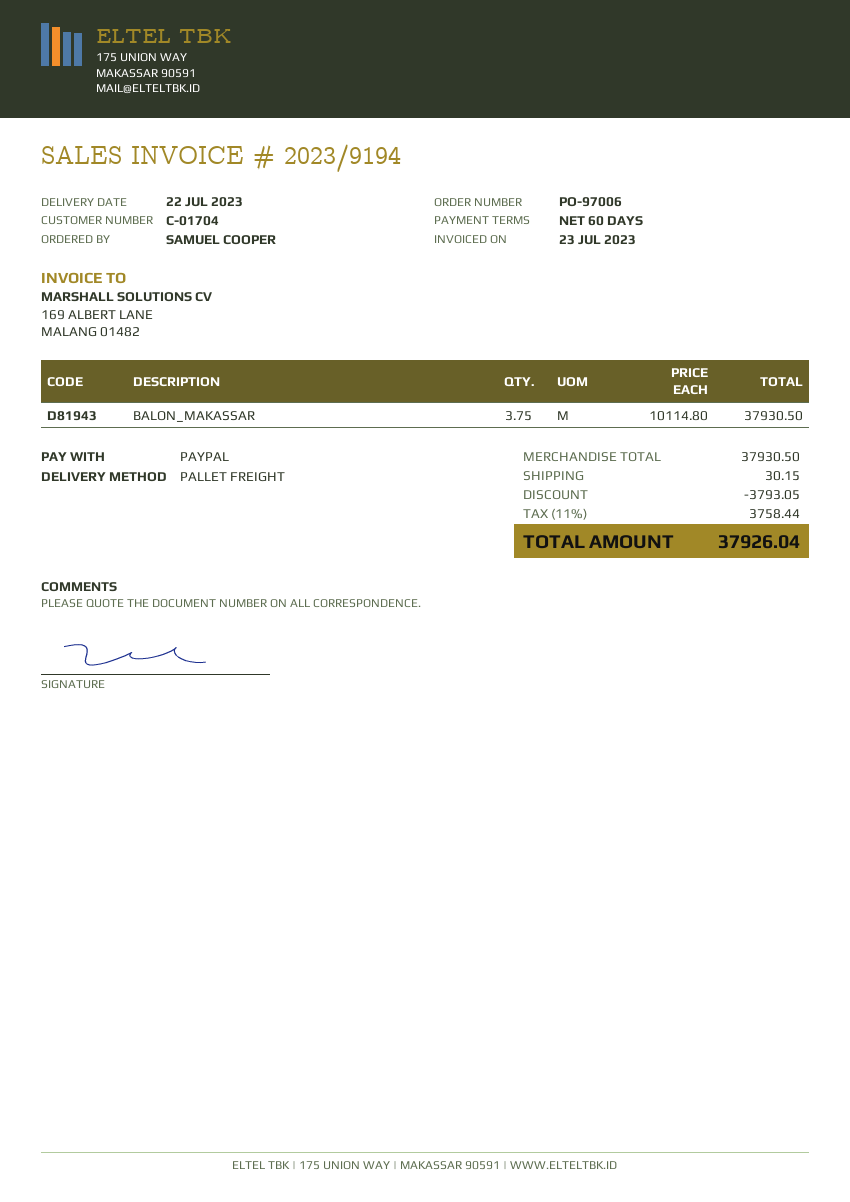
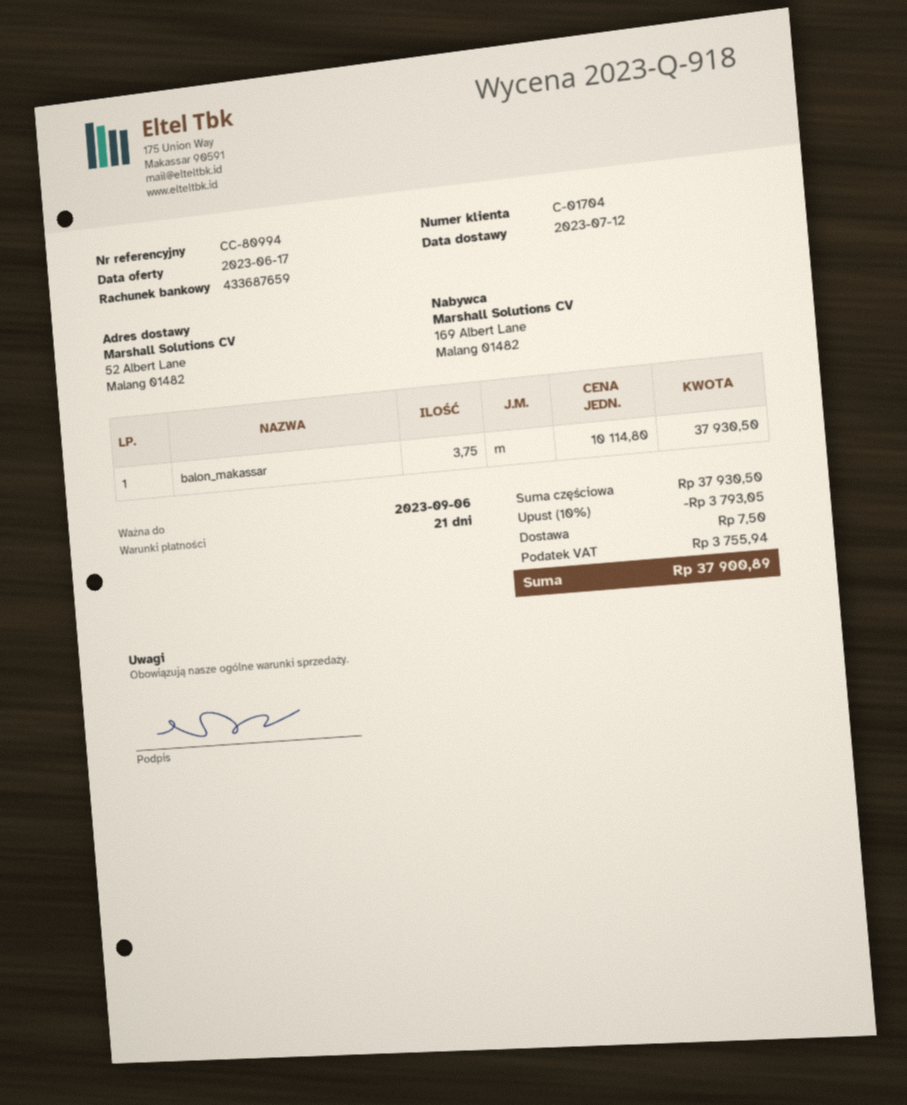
delivery date: 2023-07-22 -> 2023-07-12
payment terms: 60 days -> 21 days
shipping: 30.15 -> 7.50
tax: 3758.44 -> 3755.94
total: 37926.04 -> 37900.89

